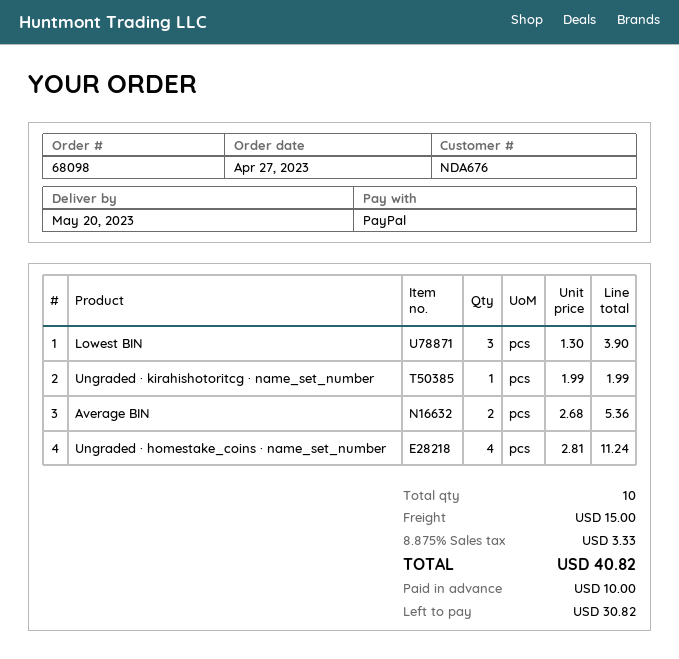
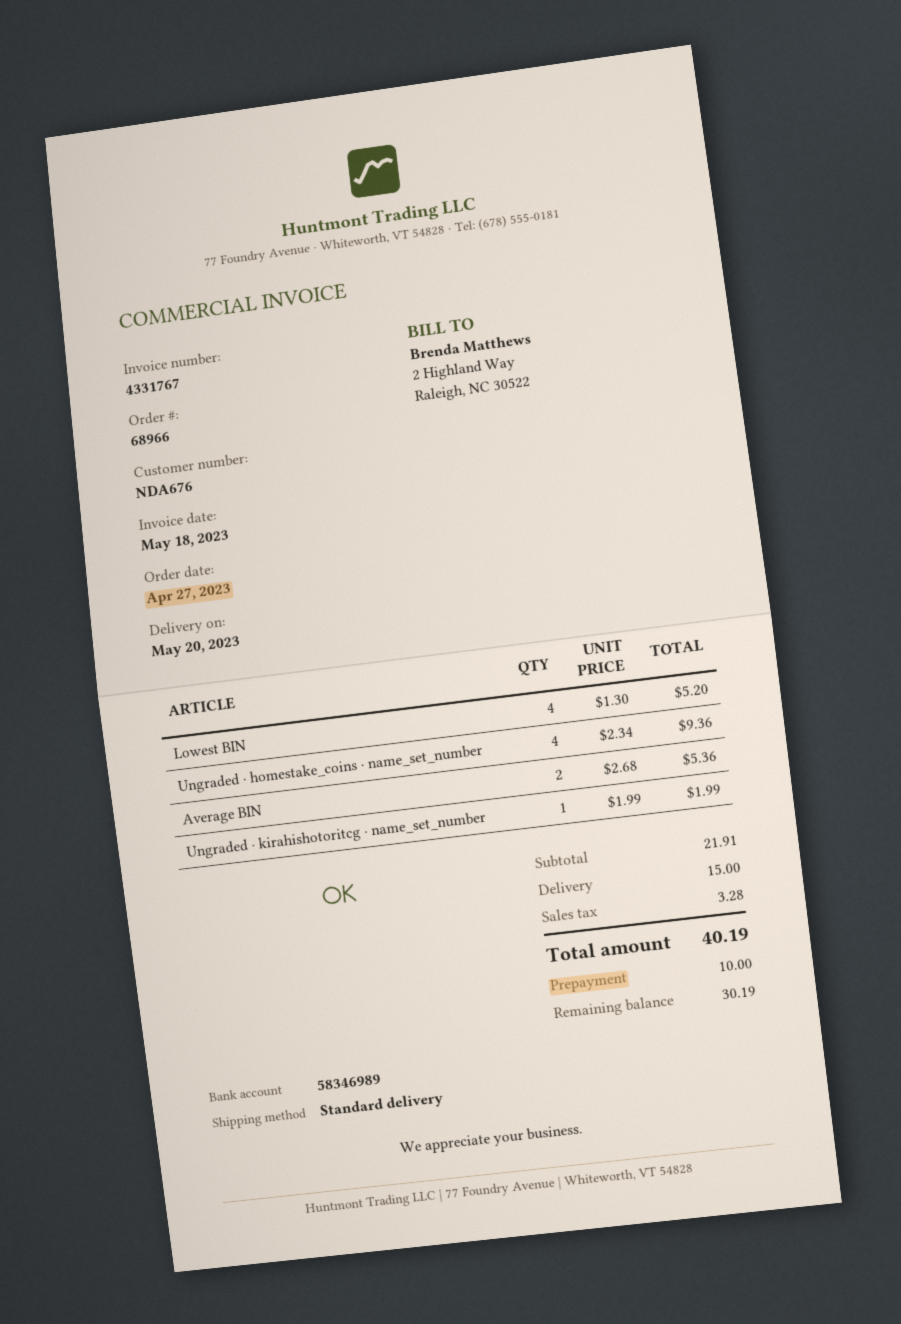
order number: 68098 -> 68966
Lowest BIN: 3 x 1.30 = 3.90 -> 4 x 1.30 = 5.20
Ungraded · homestake_coins · name_set_number: 4 x 2.81 = 11.24 -> 4 x 2.34 = 9.36
tax: 3.33 -> 3.28
total: 40.82 -> 40.19
balance: 30.82 -> 30.19

